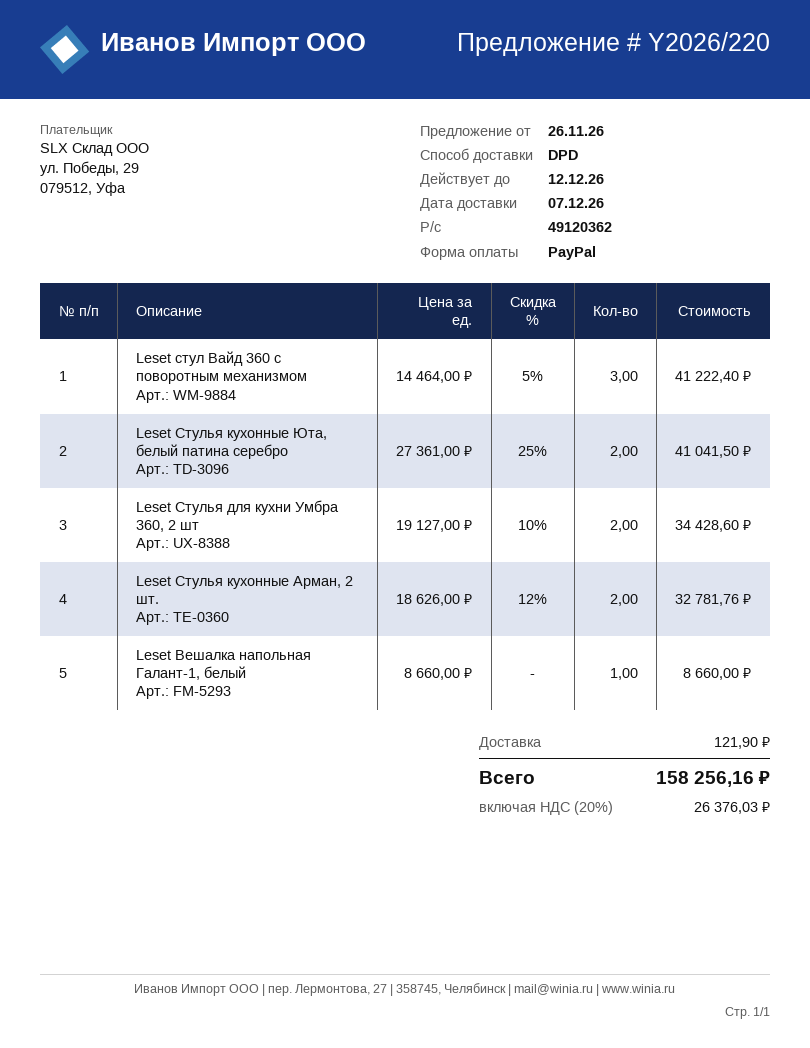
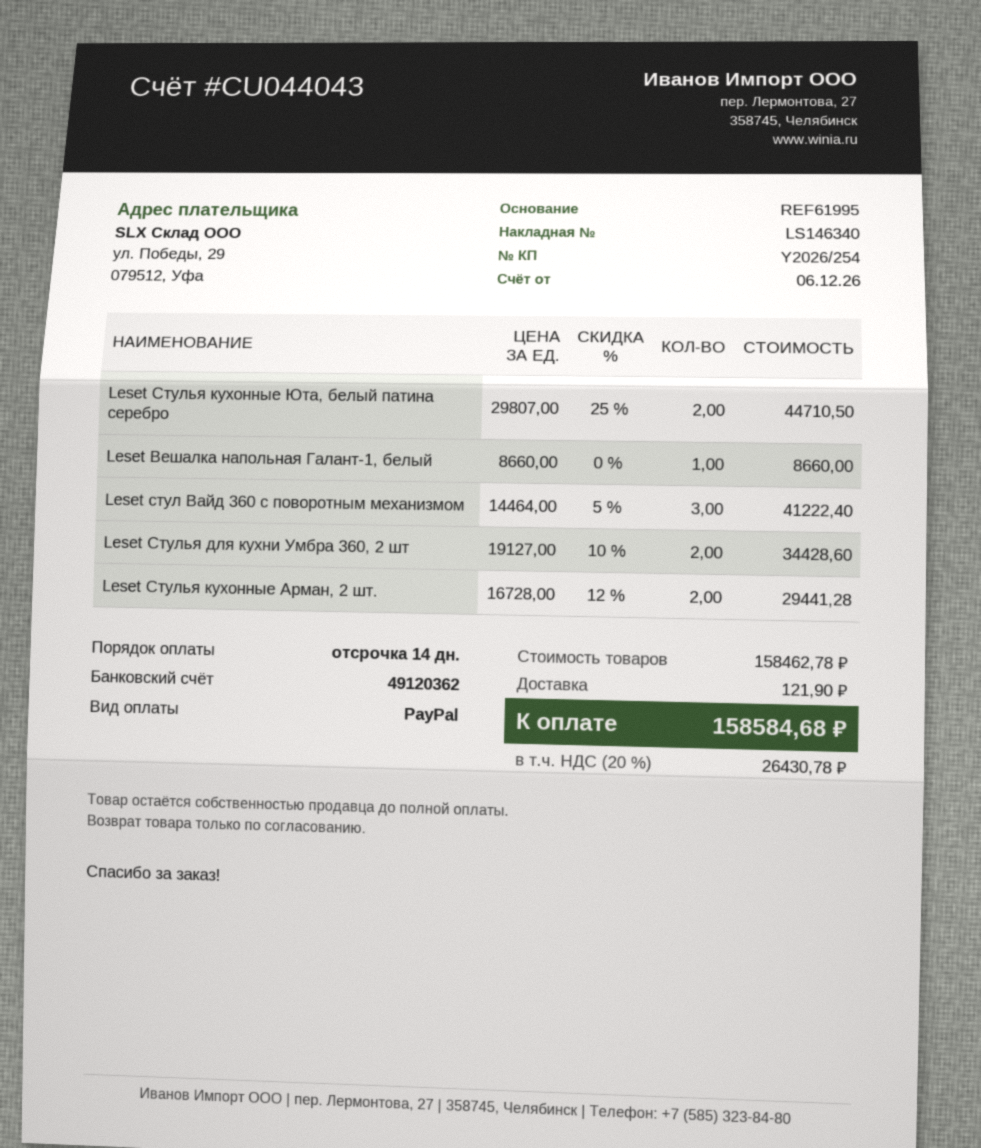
quote number: Y2026/220 -> Y2026/254
Leset Стулья кухонные Юта, белый патина серебро: 2 x 27361.00 - 25% = 41041.50 -> 2 x 29807.00 - 25% = 44710.50
Leset Стулья кухонные Арман, 2 шт.: 2 x 18626.00 - 12% = 32781.76 -> 2 x 16728.00 - 12% = 29441.28
tax: 20% = 26376.03 -> 20% = 26430.78
total: 158256.16 -> 158584.68

